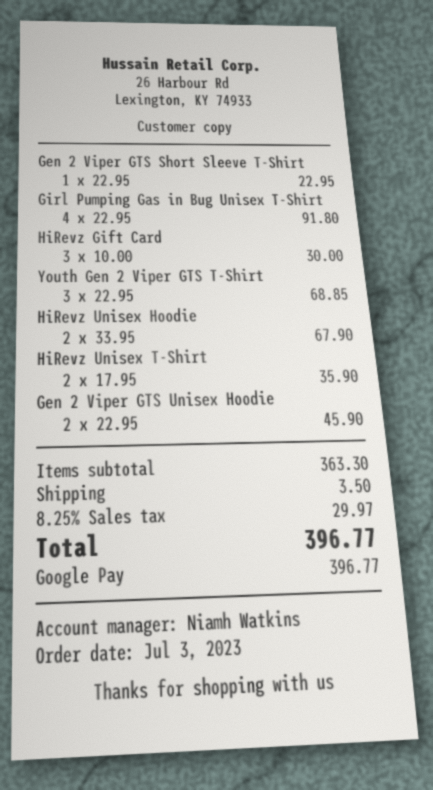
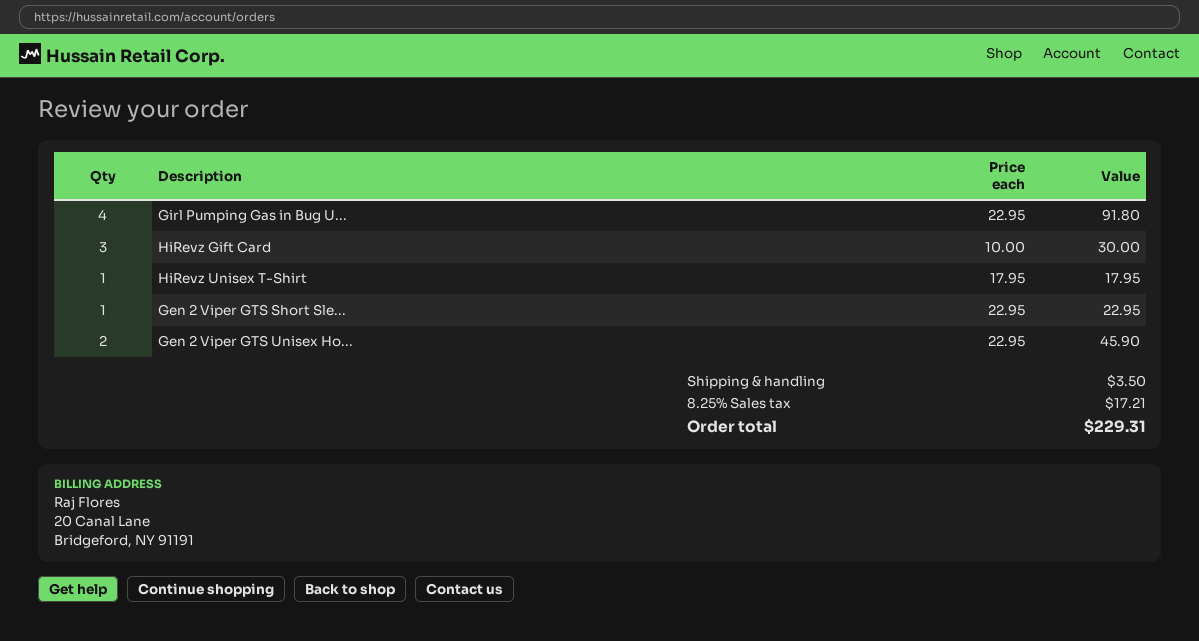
Youth Gen 2 Viper GTS T-Shirt: 3 x 22.95 = 68.85 -> none
HiRevz Unisex Hoodie: 2 x 33.95 = 67.90 -> none
HiRevz Unisex T-Shirt: 2 x 17.95 = 35.90 -> 1 x 17.95 = 17.95
tax: 8.25% = 29.97 -> 8.25% = 17.21
total: 396.77 -> 229.31

